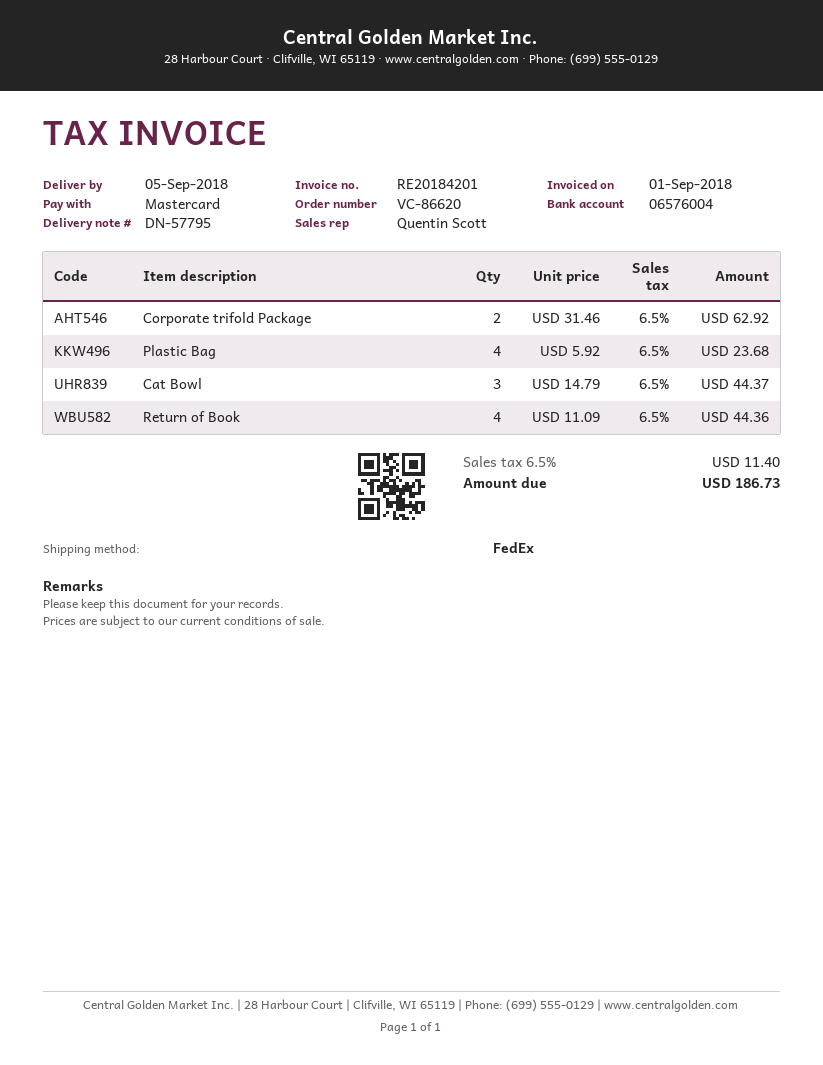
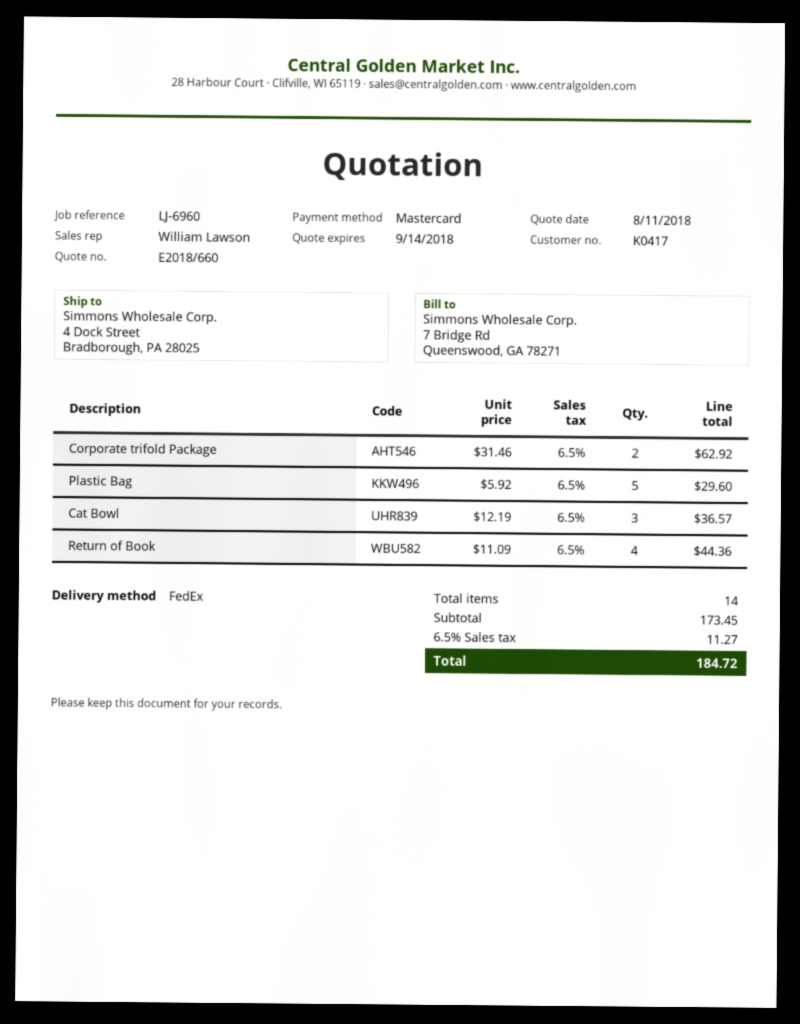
sales rep: Quentin Scott -> William Lawson
Plastic Bag: 4 x 5.92 = 23.68 -> 5 x 5.92 = 29.60
Cat Bowl: 3 x 14.79 = 44.37 -> 3 x 12.19 = 36.57
tax: 6.5% = 11.40 -> 6.5% = 11.27
total: 186.73 -> 184.72

